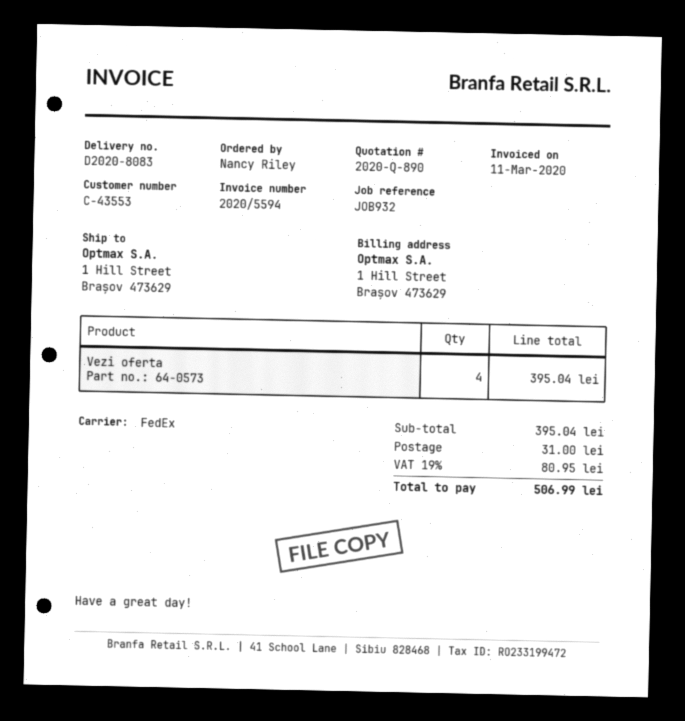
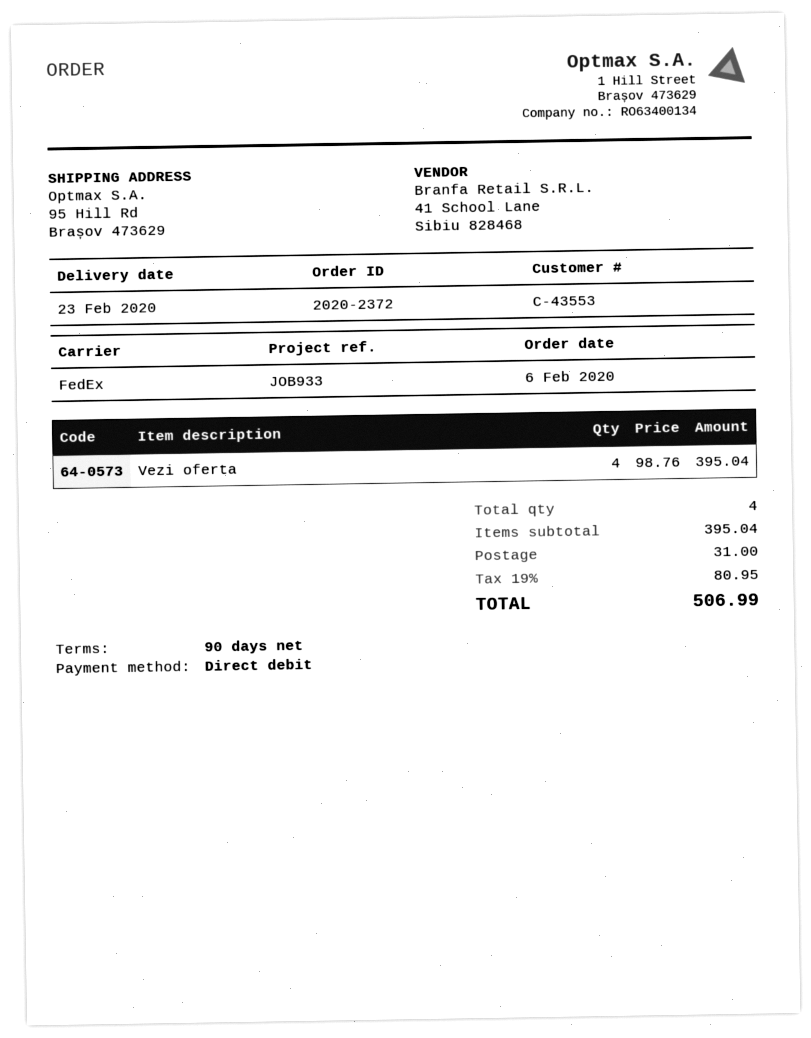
reference: JOB932 -> JOB933
ship to: 1 Hill Street, Brașov 473629 -> 95 Hill Rd, Brașov 473629

